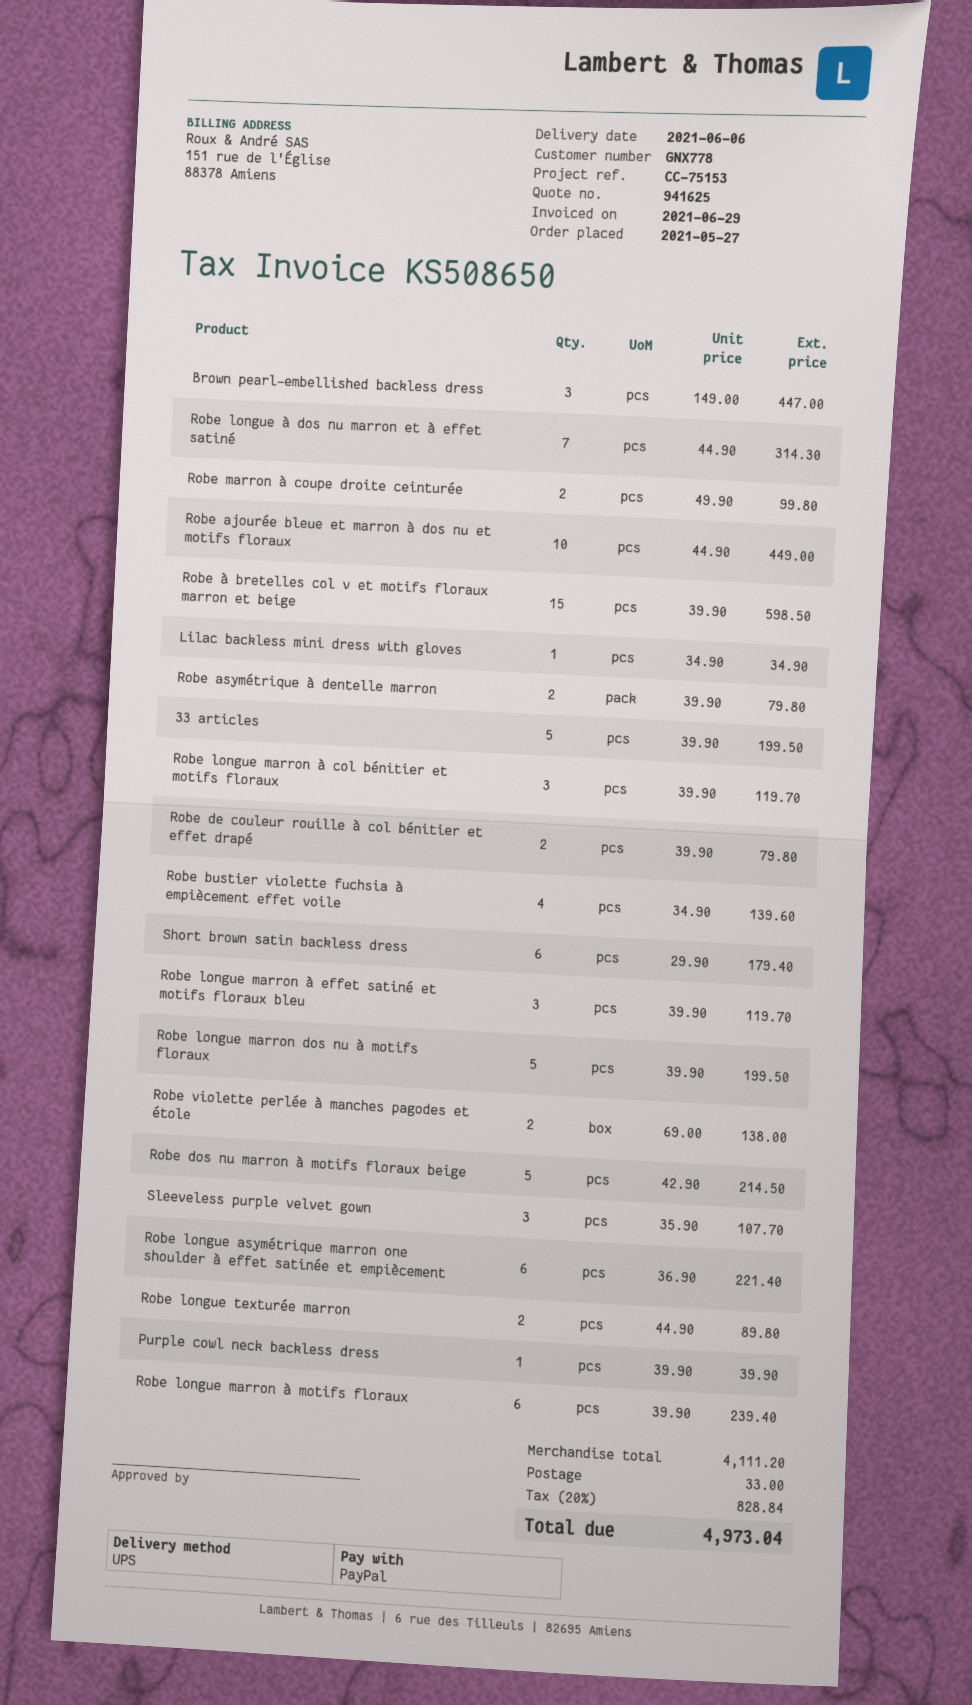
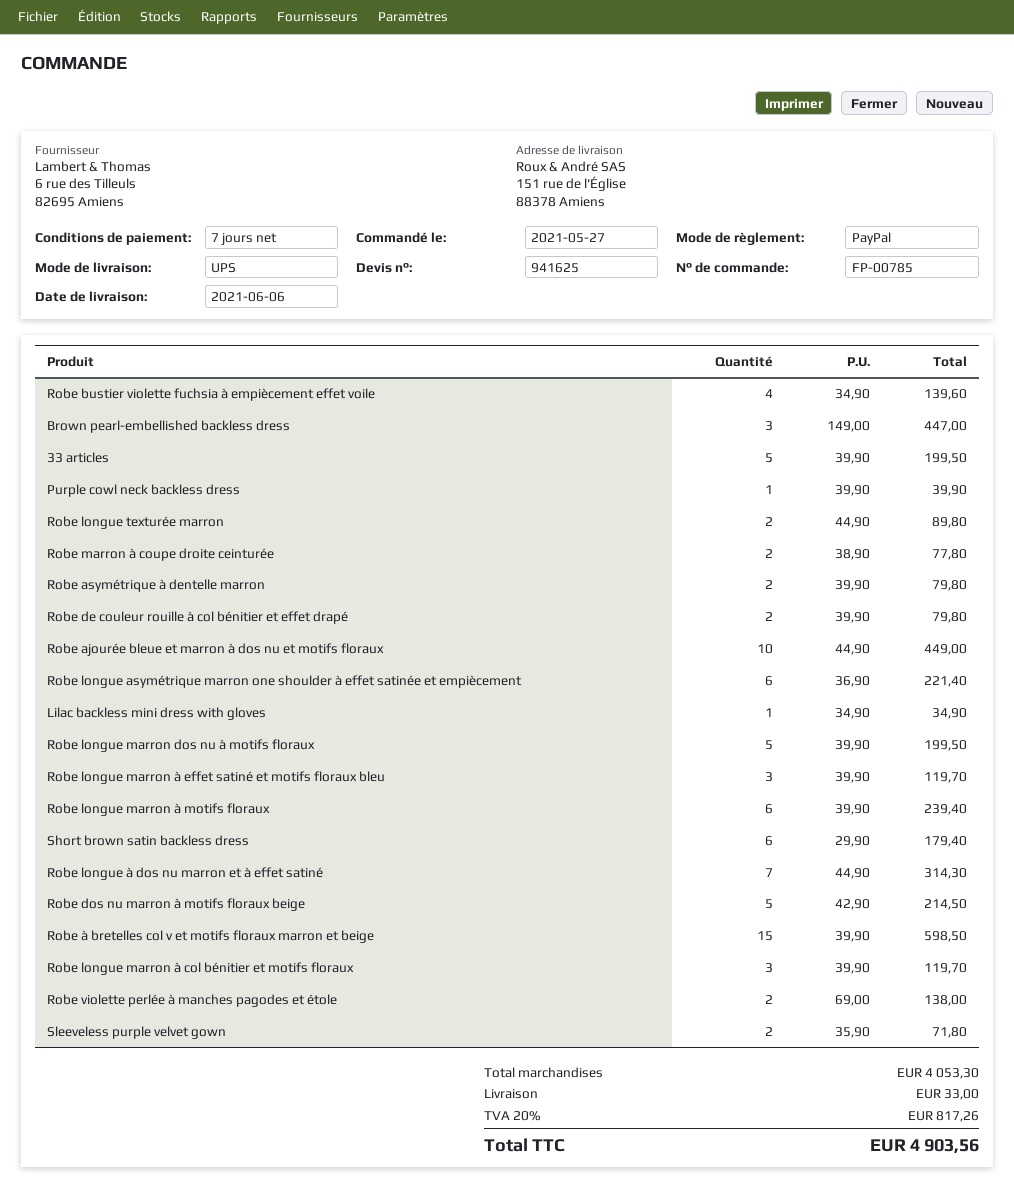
Robe marron à coupe droite ceinturée: 2 x 49.90 = 99.80 -> 2 x 38.90 = 77.80
Sleeveless purple velvet gown: 3 x 35.90 = 107.70 -> 2 x 35.90 = 71.80
subtotal: 4111.20 -> 4053.30
tax: 20% = 828.84 -> 20% = 817.26
total: 4973.04 -> 4903.56

